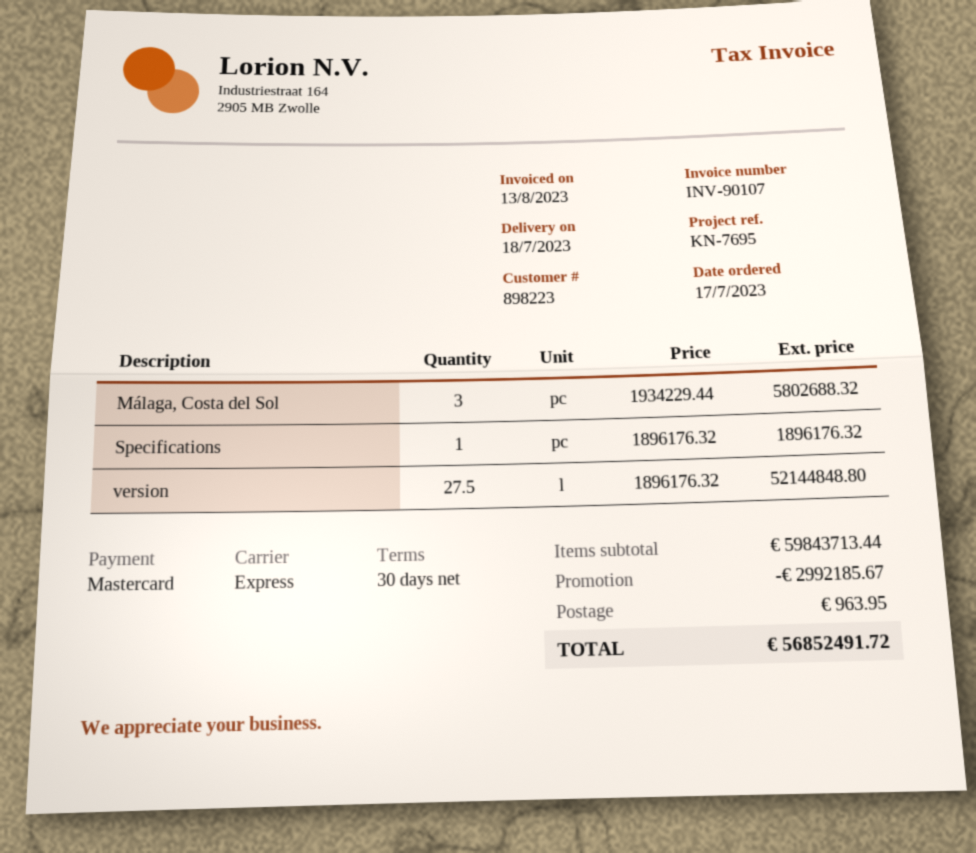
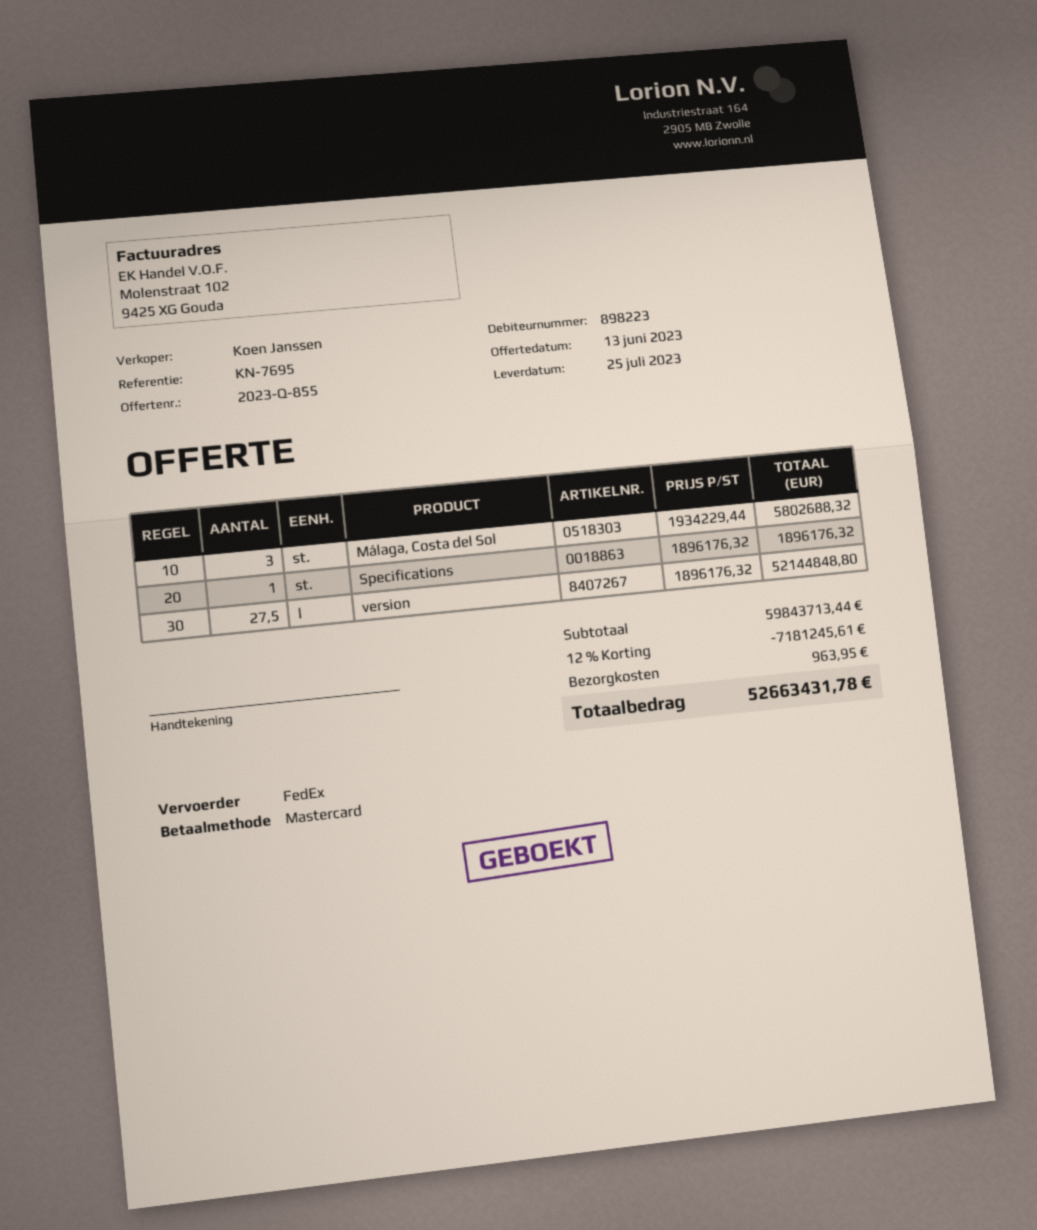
delivery date: 2023-07-18 -> 2023-07-25
shipping method: express -> FedEx
discount: 2992185.67 -> 7181245.61
total: 56852491.72 -> 52663431.78

